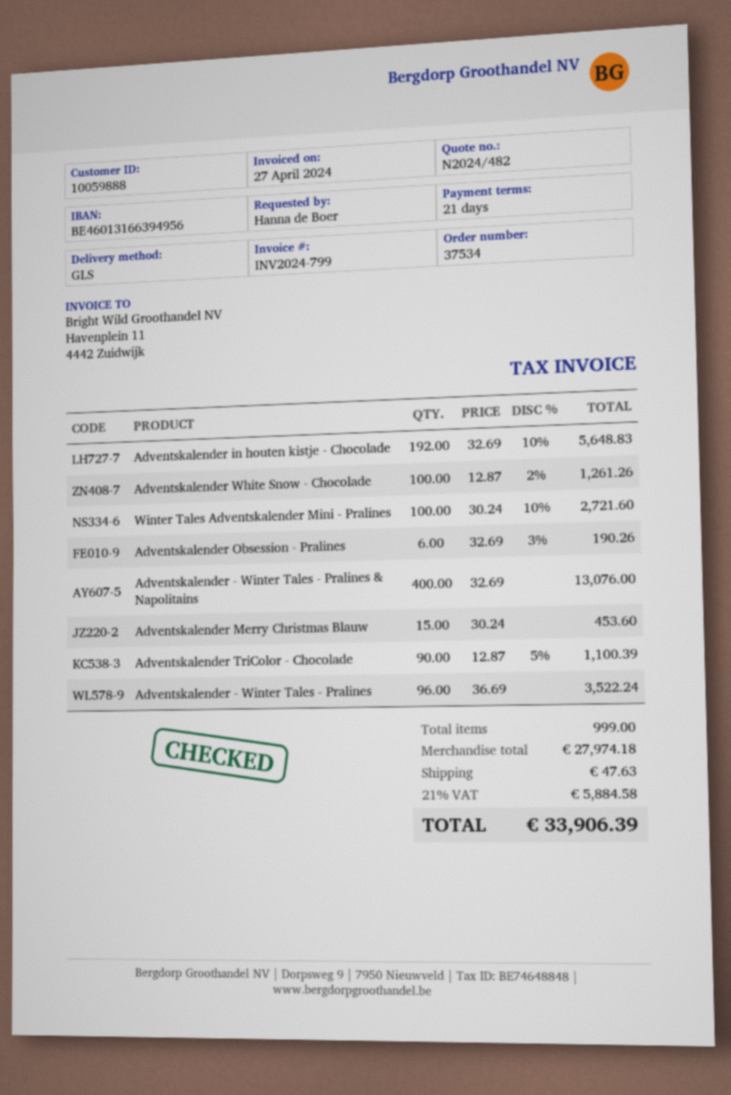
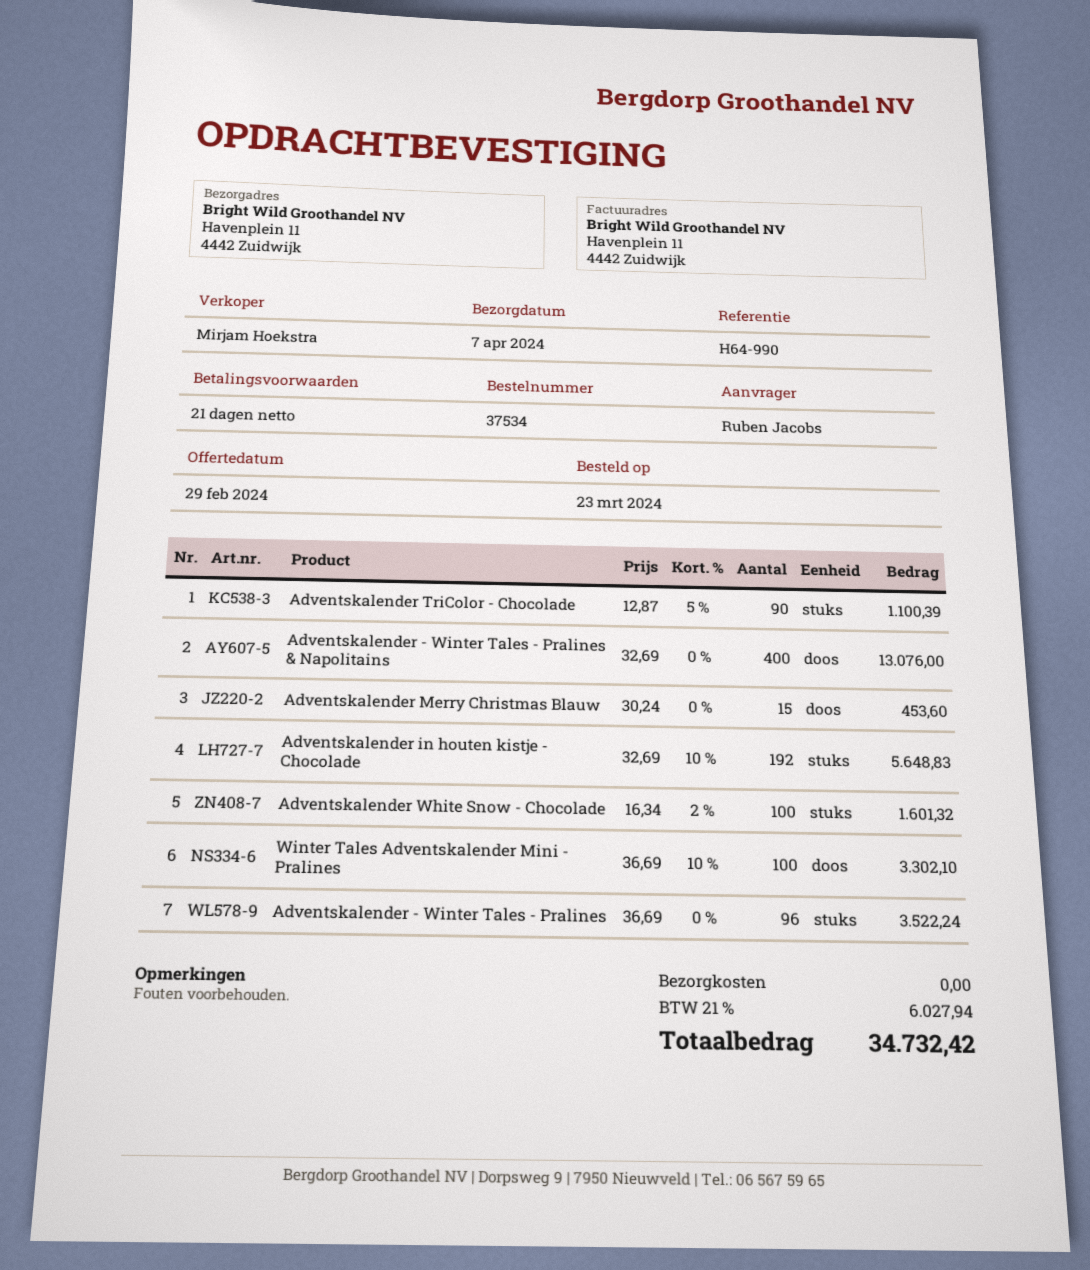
ordered by: Hanna de Boer -> Ruben Jacobs
Adventskalender White Snow - Chocolade: 100 x 12.87 - 2% = 1261.26 -> 100 x 16.34 - 2% = 1601.32
Winter Tales Adventskalender Mini - Pralines: 100 x 30.24 - 10% = 2721.60 -> 100 x 36.69 - 10% = 3302.10
Adventskalender Obsession - Pralines: 6 x 32.69 - 3% = 190.26 -> none
shipping: 47.63 -> 0.00
tax: 21% = 5884.58 -> 21% = 6027.94
total: 33906.39 -> 34732.42

